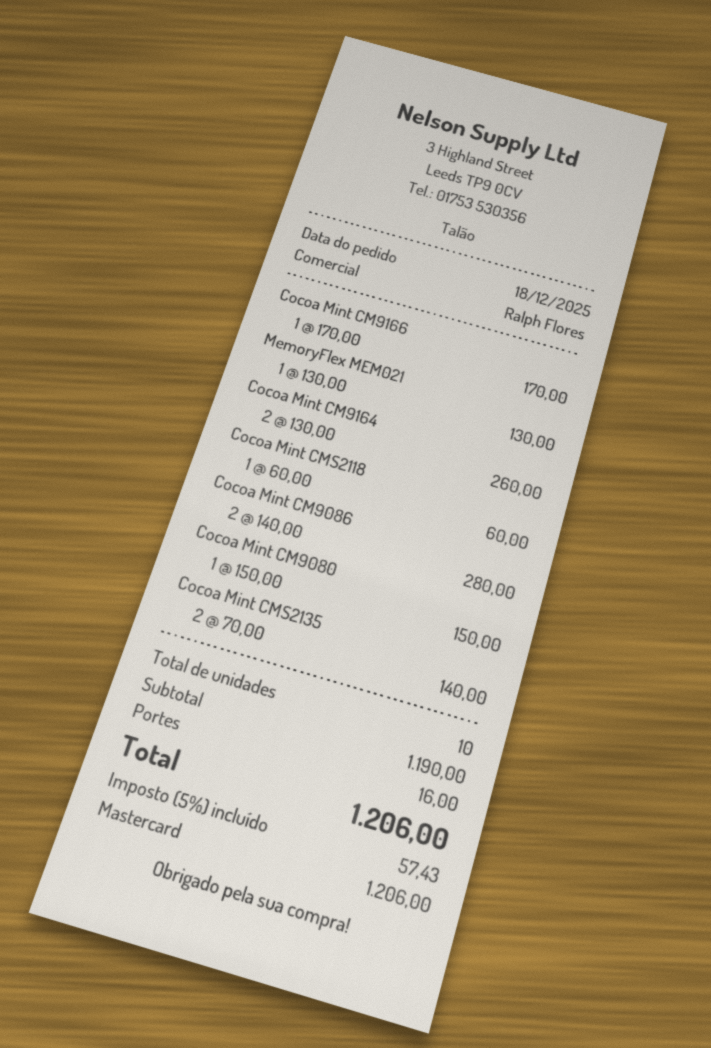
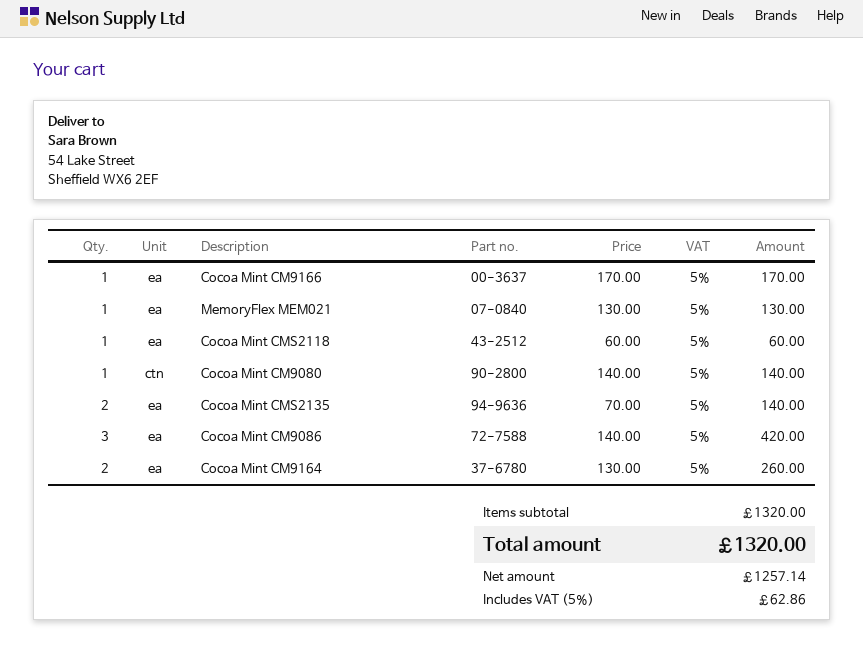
Cocoa Mint CM9086: 2 x 140.00 = 280.00 -> 3 x 140.00 = 420.00
Cocoa Mint CM9080: 1 x 150.00 = 150.00 -> 1 x 140.00 = 140.00
subtotal: 1190.00 -> 1320.00
shipping: 16.00 -> none
tax: 5% = 57.43 -> 5% = 62.86
total: 1206.00 -> 1320.00

